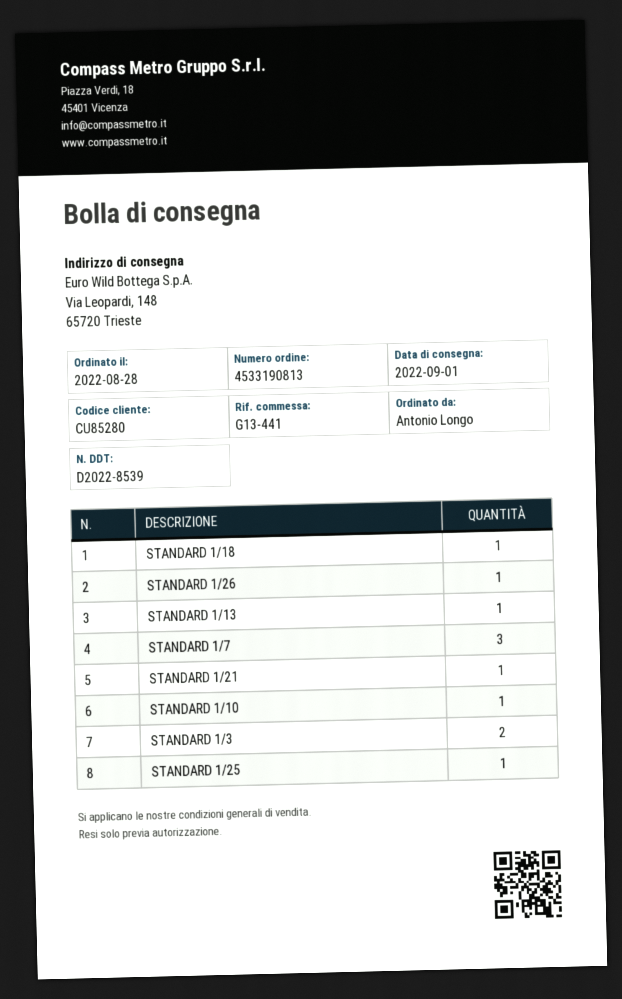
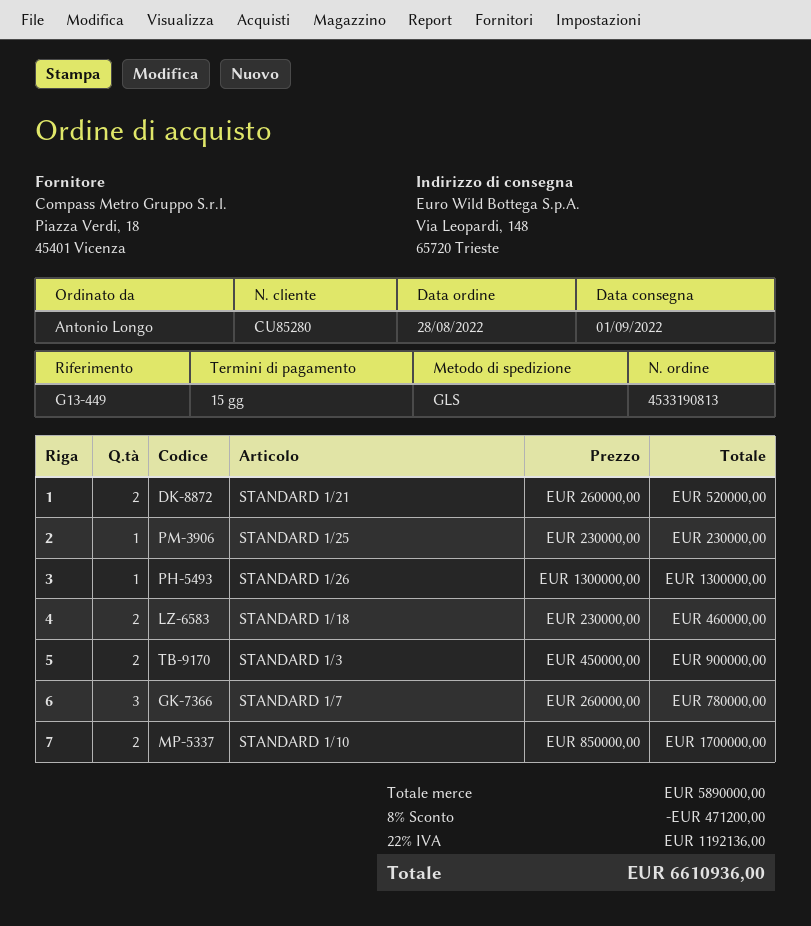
reference: G13-441 -> G13-449
STANDARD 1/18: 1 -> 2
STANDARD 1/13: 1 -> none
STANDARD 1/21: 1 -> 2
STANDARD 1/10: 1 -> 2

